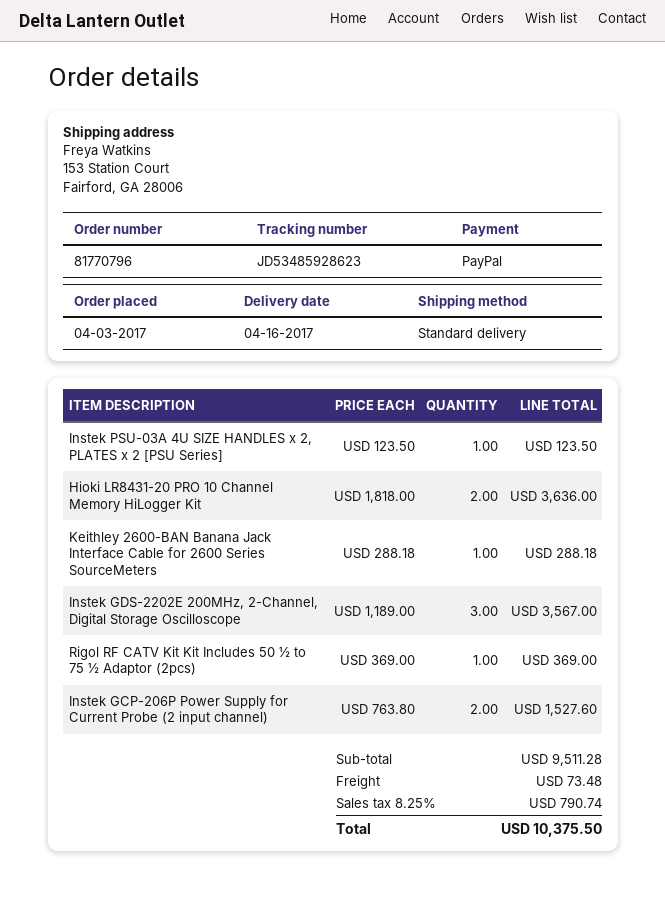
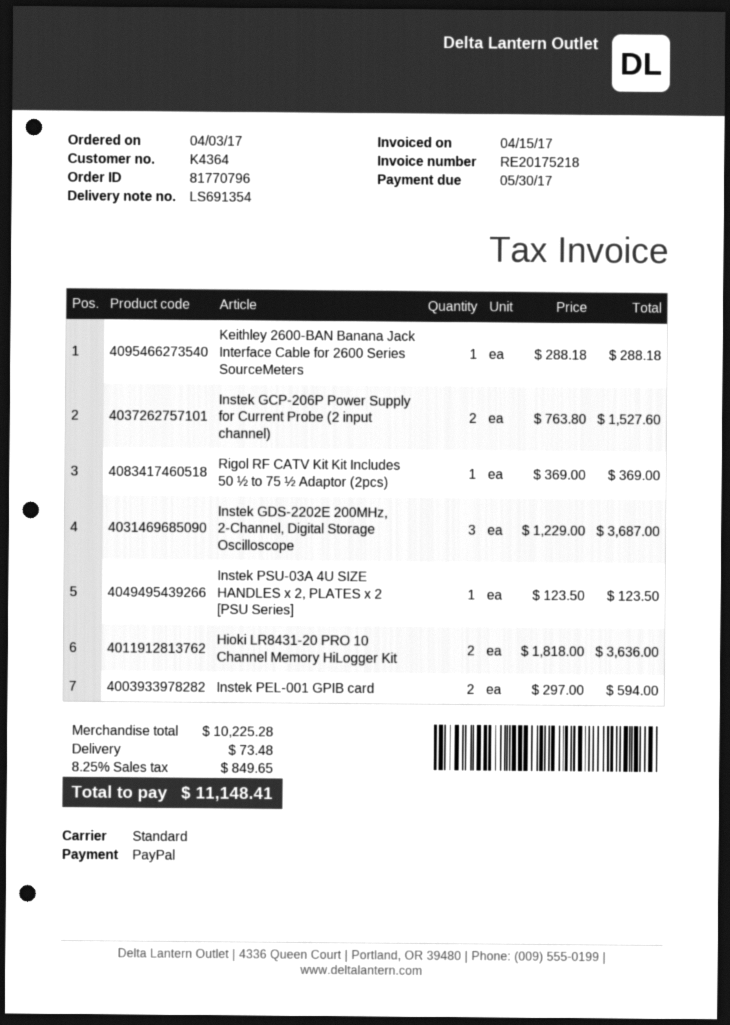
Instek GDS-2202E 200MHz, 2-Channel, Digital Storage Oscilloscope: 3 x 1189.00 = 3567.00 -> 3 x 1229.00 = 3687.00
Instek PEL-001 GPIB card: none -> 2 x 297.00 = 594.00
subtotal: 9511.28 -> 10225.28
tax: 8.25% = 790.74 -> 8.25% = 849.65
total: 10375.50 -> 11148.41

